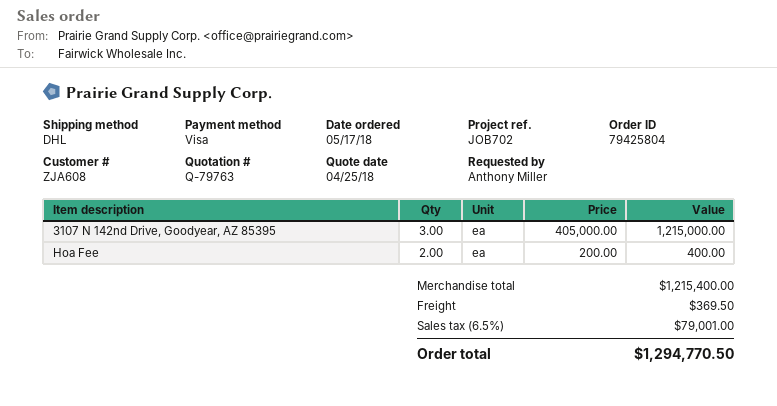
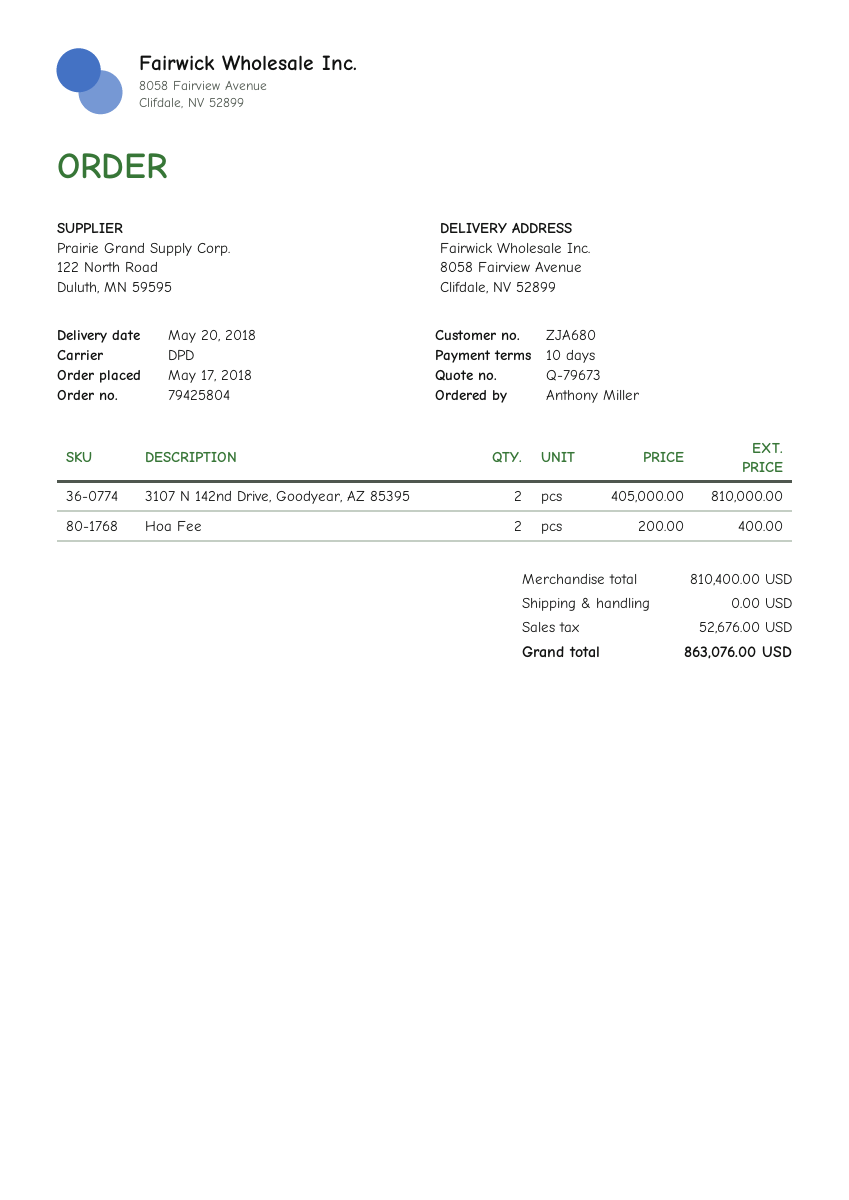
quote number: Q-79763 -> Q-79673
customer number: ZJA608 -> ZJA680
shipping method: DHL -> DPD
3107 N 142nd Drive, Goodyear, AZ 85395: 3 x 405000.00 = 1215000.00 -> 2 x 405000.00 = 810000.00
subtotal: 1215400.00 -> 810400.00
shipping: 369.50 -> 0.00
tax: 79001.00 -> 52676.00
total: 1294770.50 -> 863076.00

